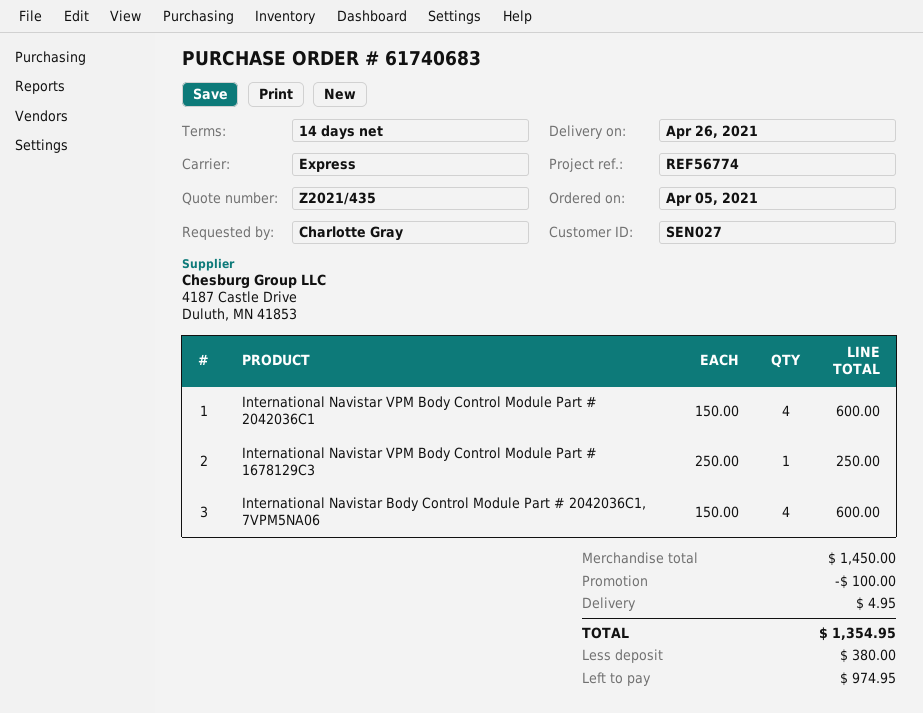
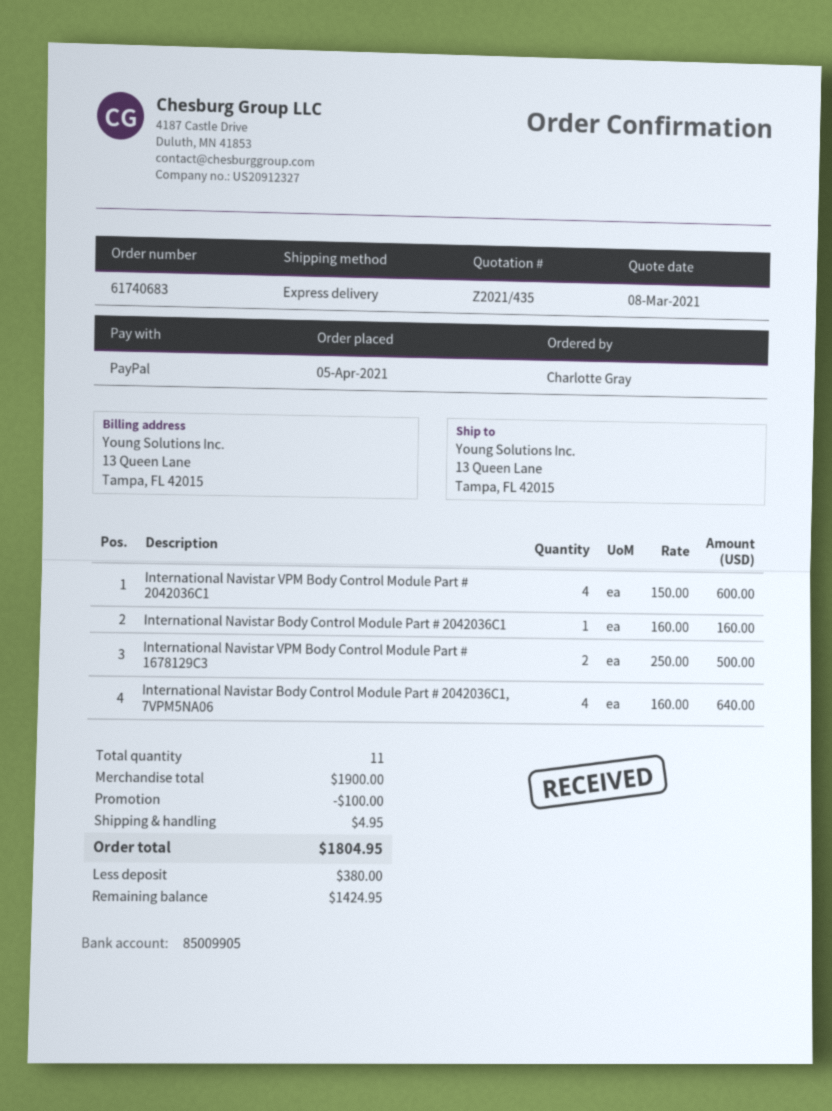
International Navistar VPM Body Control Module Part # 1678129C3: 1 x 250.00 = 250.00 -> 2 x 250.00 = 500.00
International Navistar Body Control Module Part # 2042036C1, 7VPM5NA06: 4 x 150.00 = 600.00 -> 4 x 160.00 = 640.00
International Navistar Body Control Module Part # 2042036C1: none -> 1 x 160.00 = 160.00
subtotal: 1450.00 -> 1900.00
total: 1354.95 -> 1804.95
balance: 974.95 -> 1424.95

